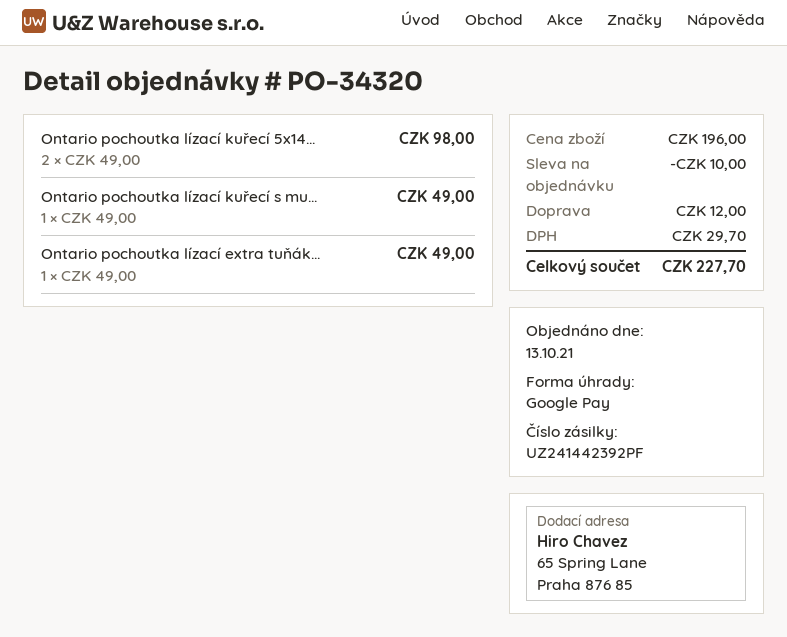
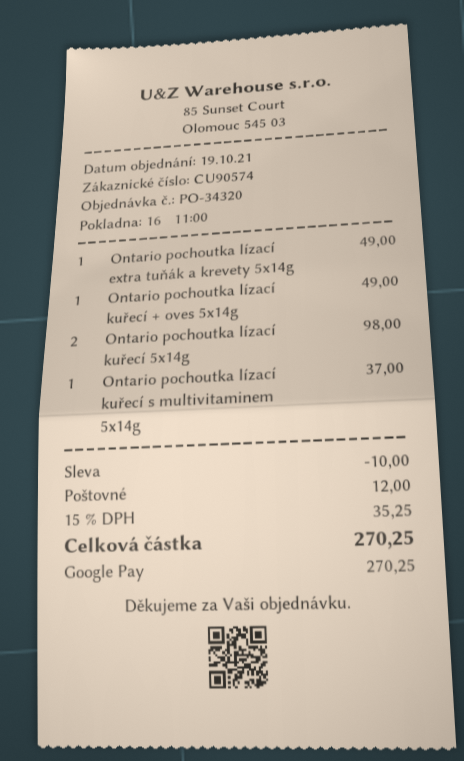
order date: 2021-10-13 -> 2021-10-19
Ontario pochoutka lízací kuřecí s mu...: 1 for 49.00 -> 1 for 37.00
Ontario pochoutka lízací kuřecí + oves 5x14g: none -> 1 for 49.00
tax: 29.70 -> 35.25
total: 227.70 -> 270.25

